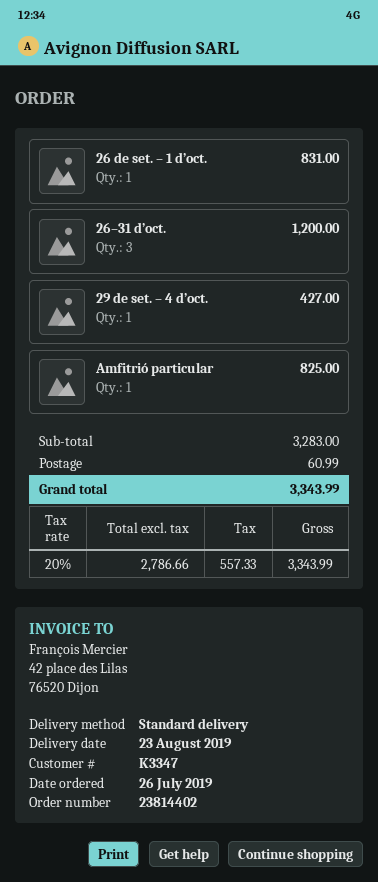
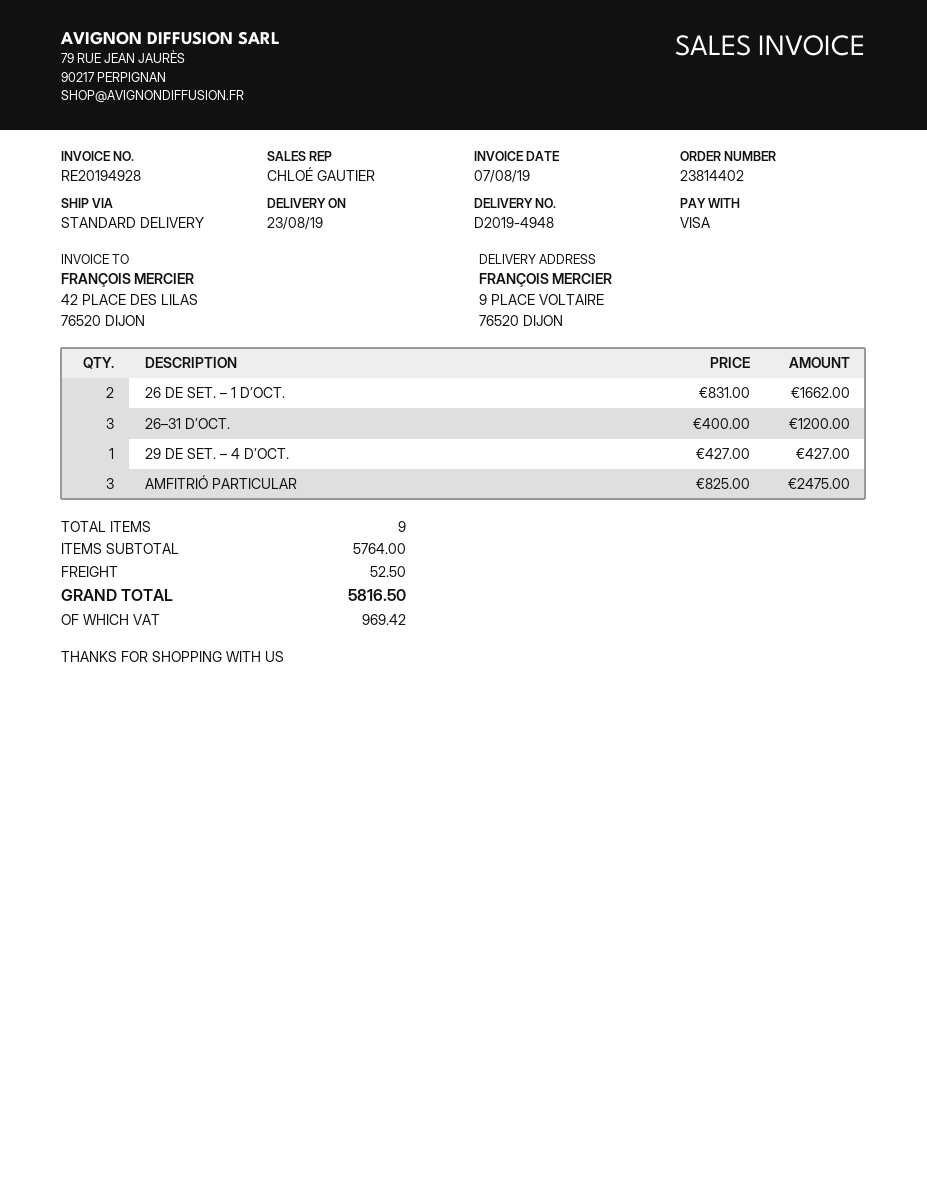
26 de set. – 1 d’oct.: 1 for 831.00 -> 2 for 1662.00
Amfitrió particular: 1 for 825.00 -> 3 for 2475.00
subtotal: 3283.00 -> 5764.00
shipping: 60.99 -> 52.50
tax: 557.33 -> 969.42
total: 3343.99 -> 5816.50

